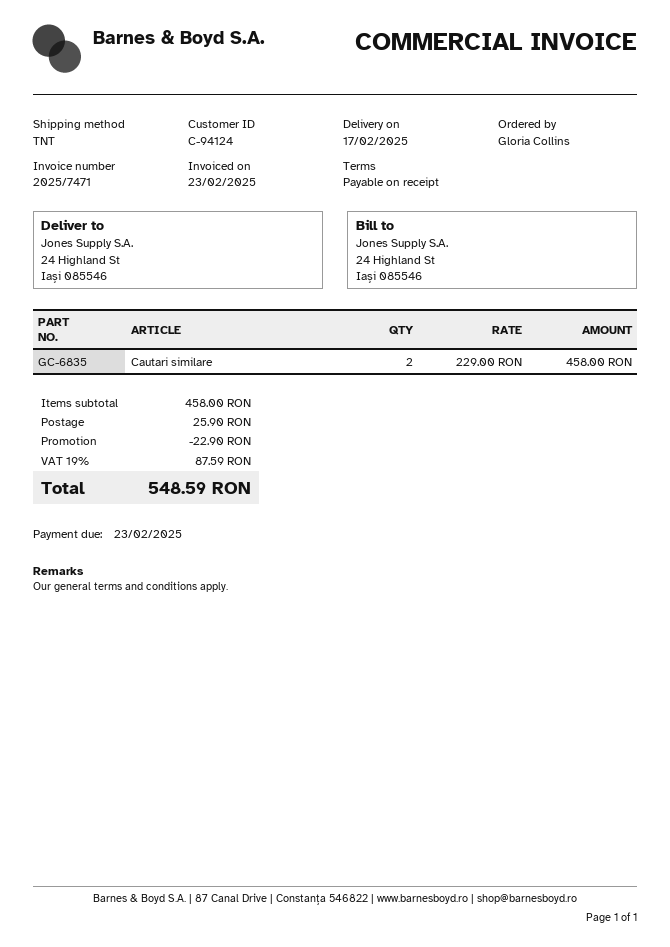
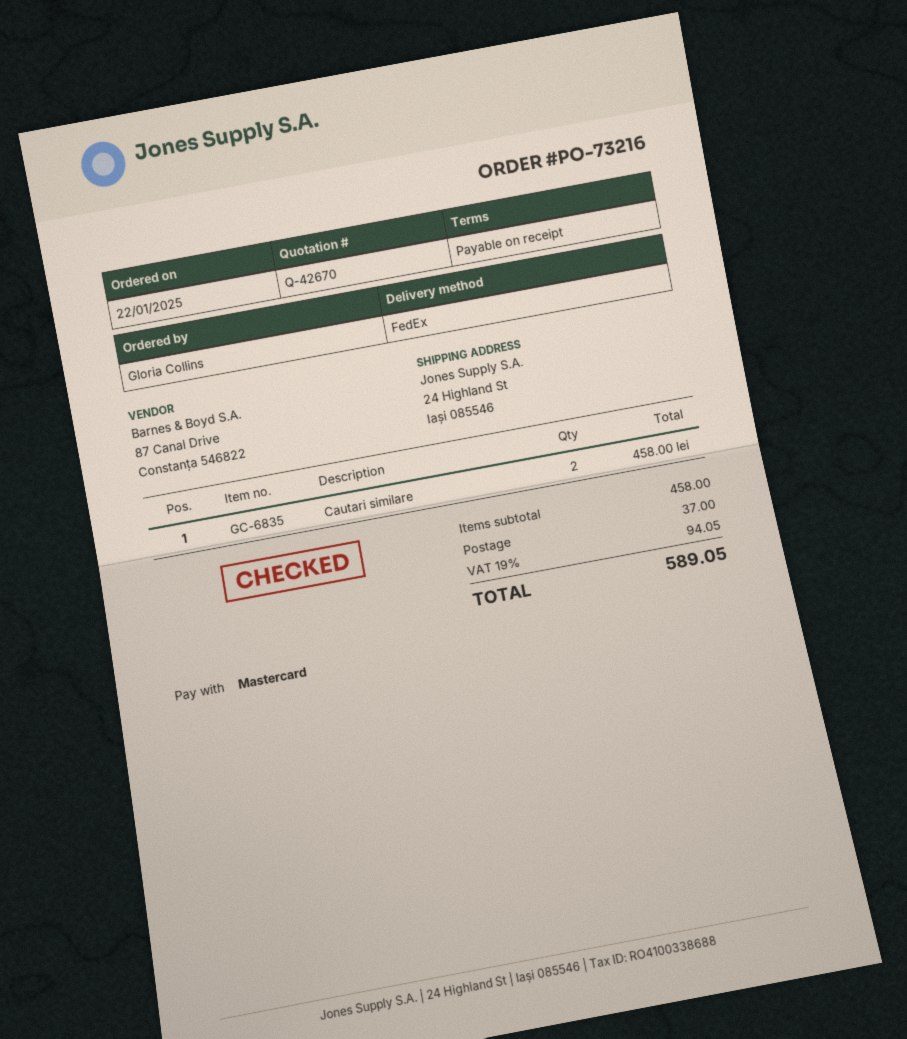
shipping method: TNT -> FedEx
discount: 22.90 -> none
shipping: 25.90 -> 37.00
tax: 19% = 87.59 -> 19% = 94.05
total: 548.59 -> 589.05

